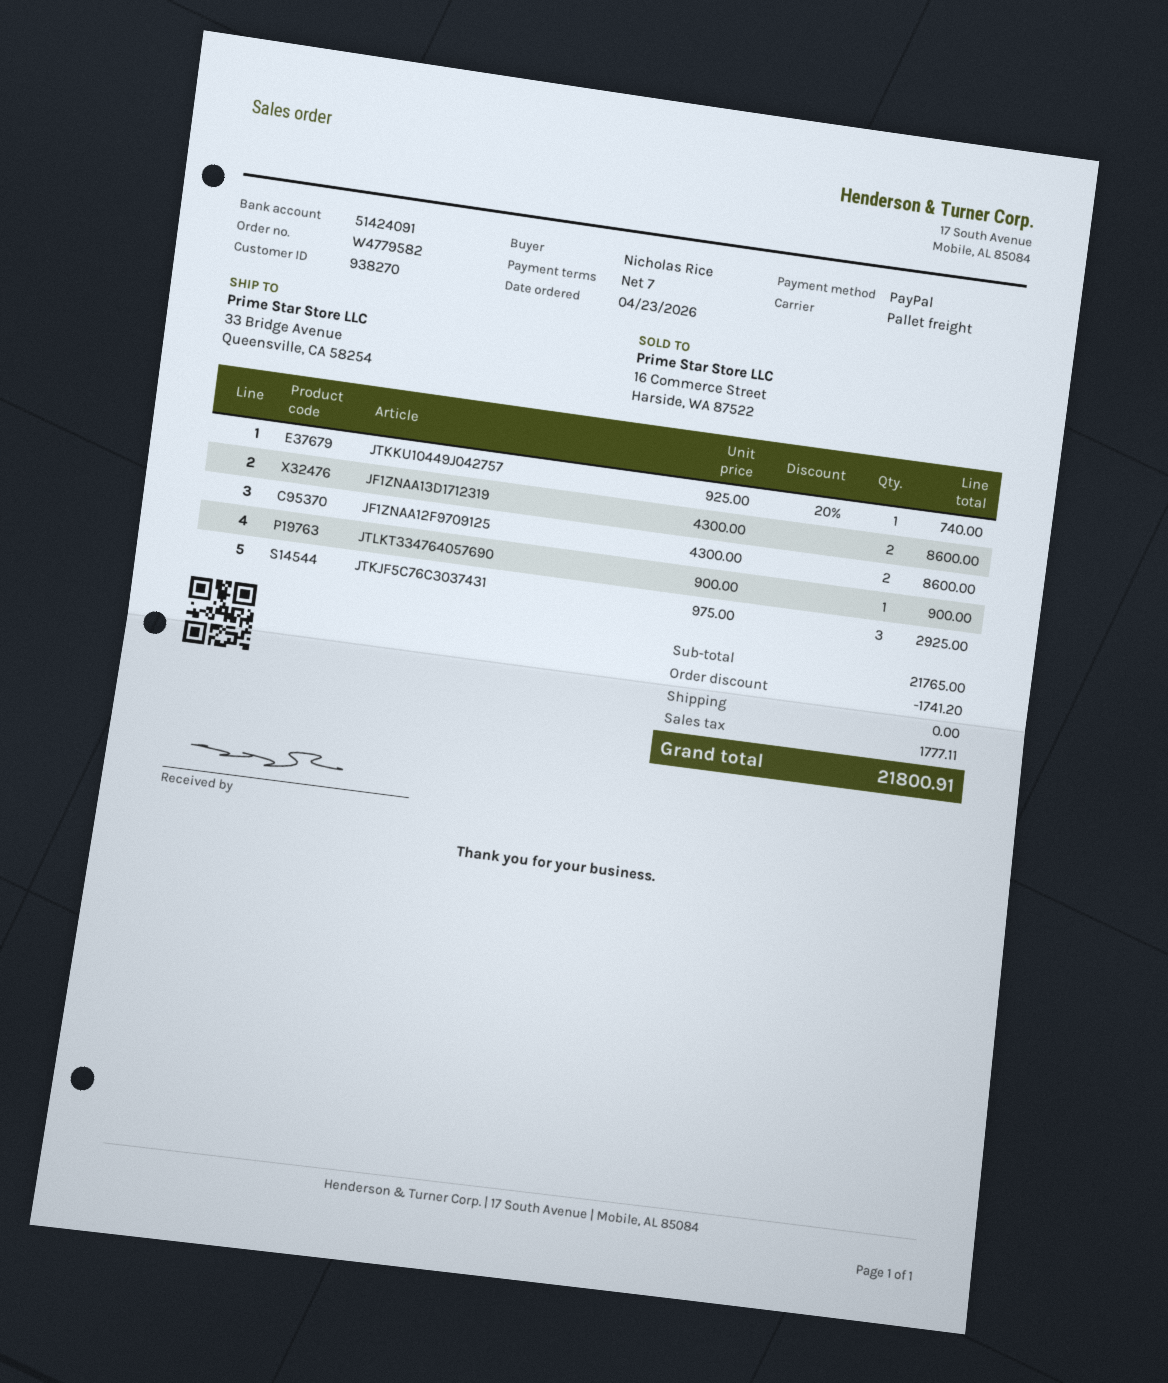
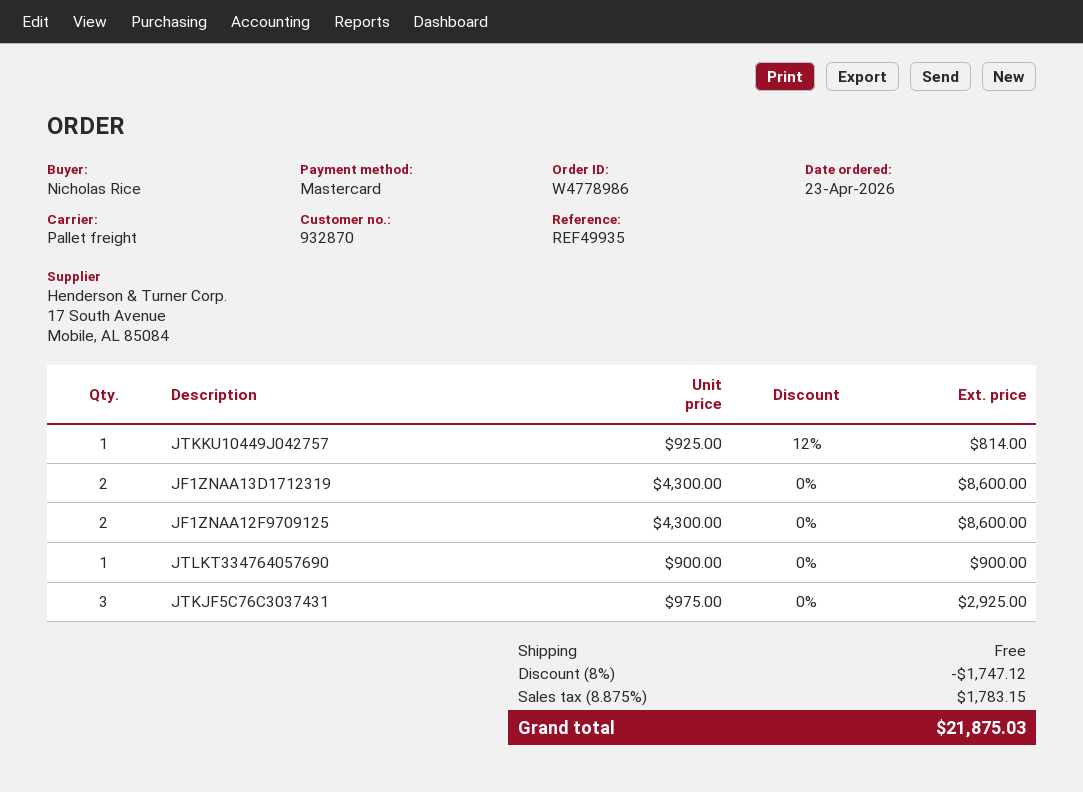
order number: W4779582 -> W4778986
customer number: 938270 -> 932870
payment method: PayPal -> Mastercard
JTKKU10449J042757: 1 x 925.00 - 20% = 740.00 -> 1 x 925.00 - 12% = 814.00
discount: 1741.20 -> 1747.12
tax: 1777.11 -> 1783.15
total: 21800.91 -> 21875.03

